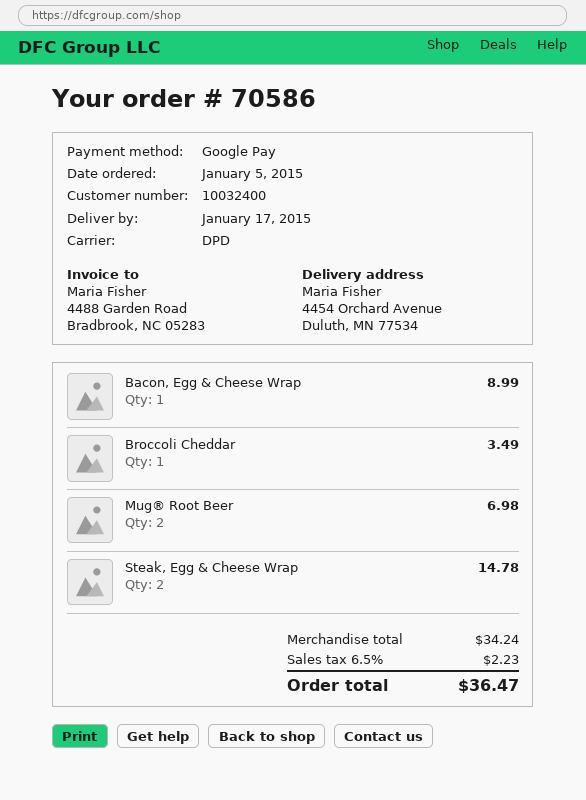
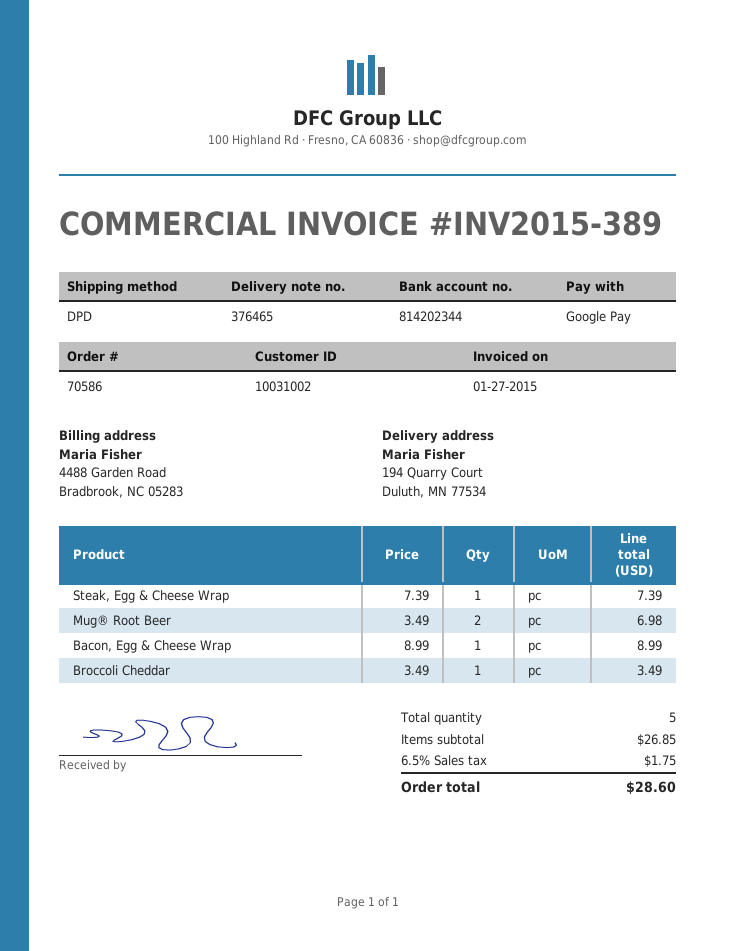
customer number: 10032400 -> 10031002
ship to: 4454 Orchard Avenue, Duluth, MN 77534 -> 194 Quarry Court, Duluth, MN 77534
Steak, Egg & Cheese Wrap: 2 for 14.78 -> 1 for 7.39
subtotal: 34.24 -> 26.85
tax: 6.5% = 2.23 -> 6.5% = 1.75
total: 36.47 -> 28.60

